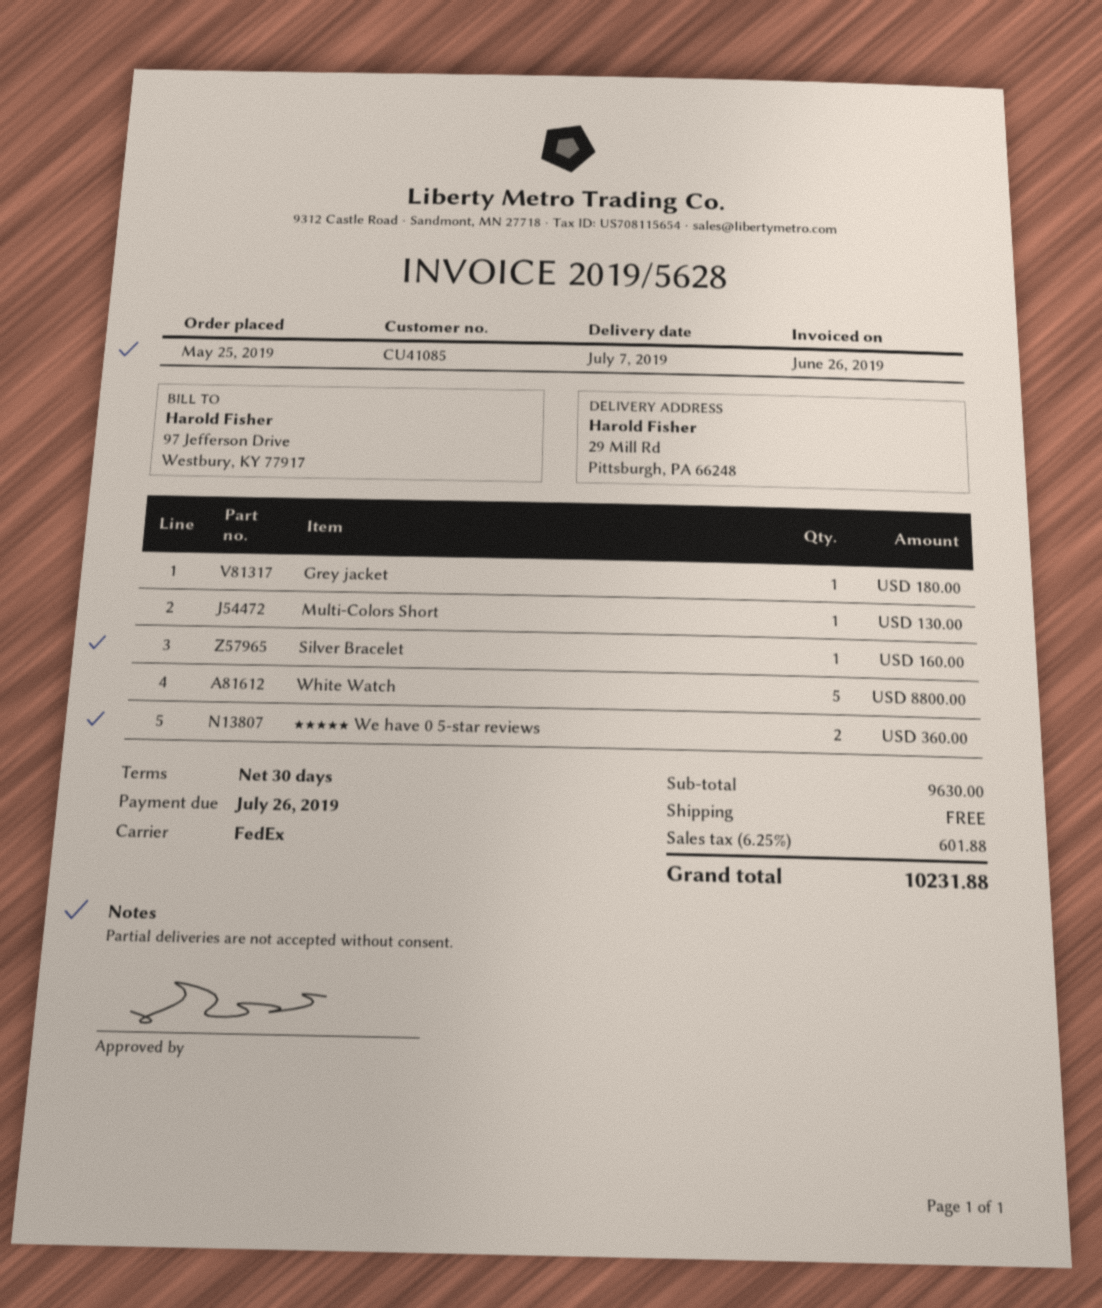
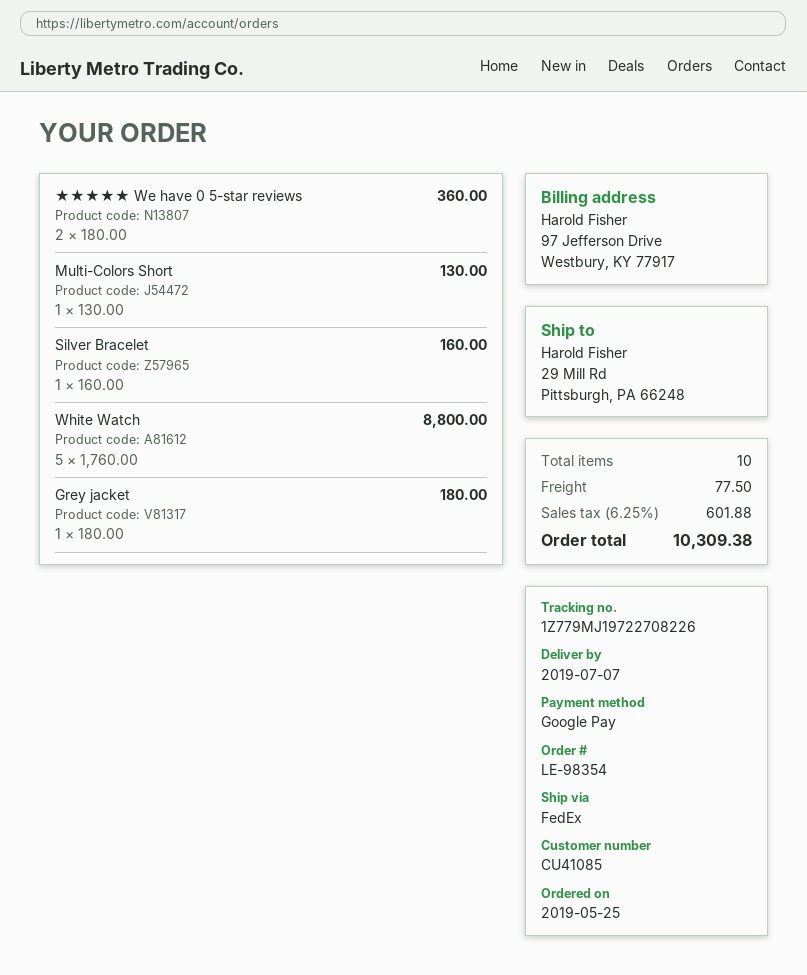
shipping: 0.00 -> 77.50
total: 10231.88 -> 10309.38

